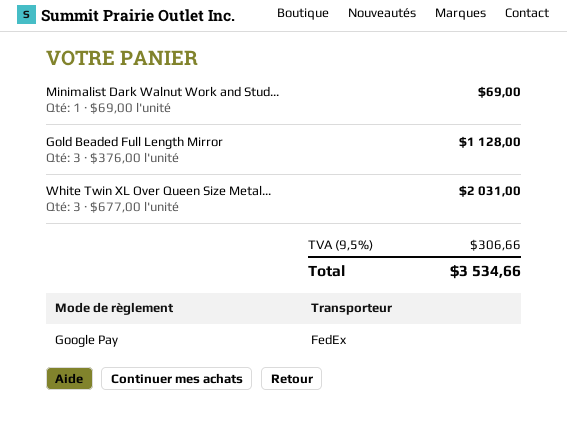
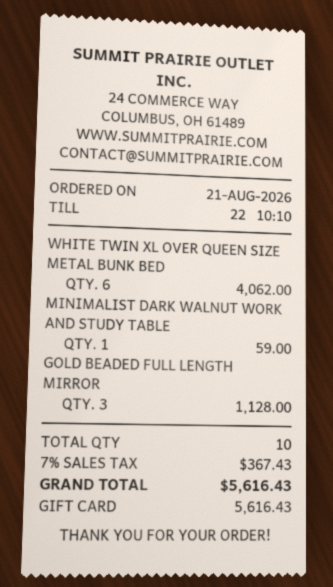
payment method: Google Pay -> gift card
Minimalist Dark Walnut Work and Stud...: 1 for 69.00 -> 1 for 59.00
White Twin XL Over Queen Size Metal...: 3 for 2031.00 -> 6 for 4062.00
tax: 9.5% = 306.66 -> 7% = 367.43
total: 3534.66 -> 5616.43

